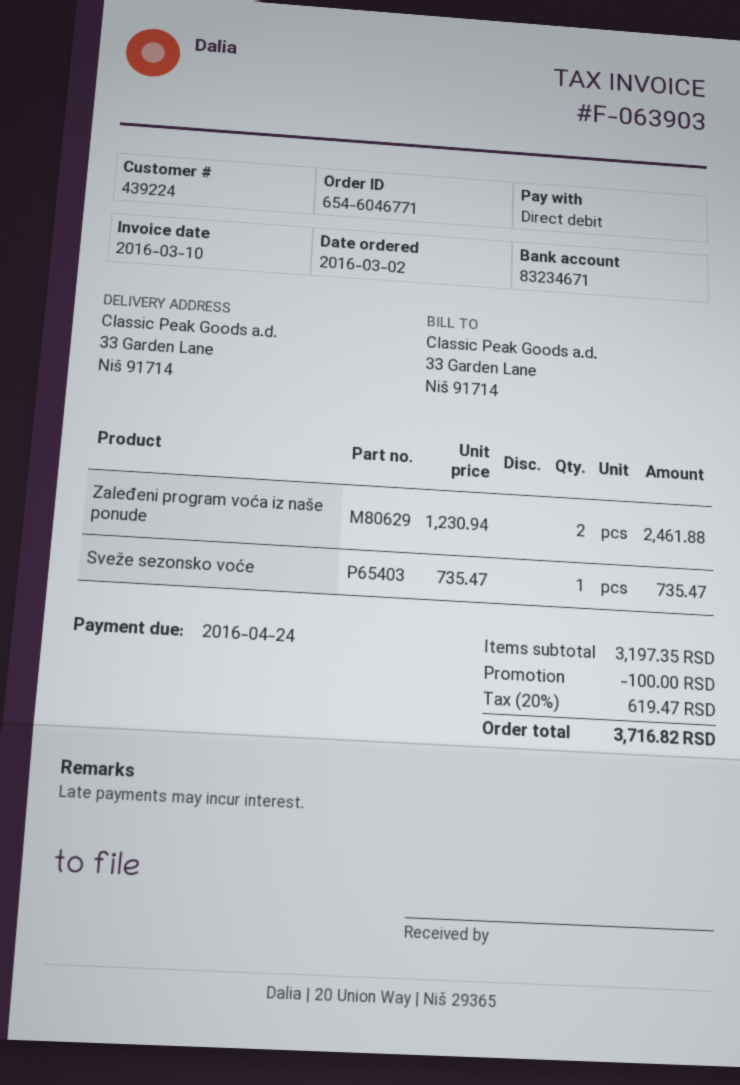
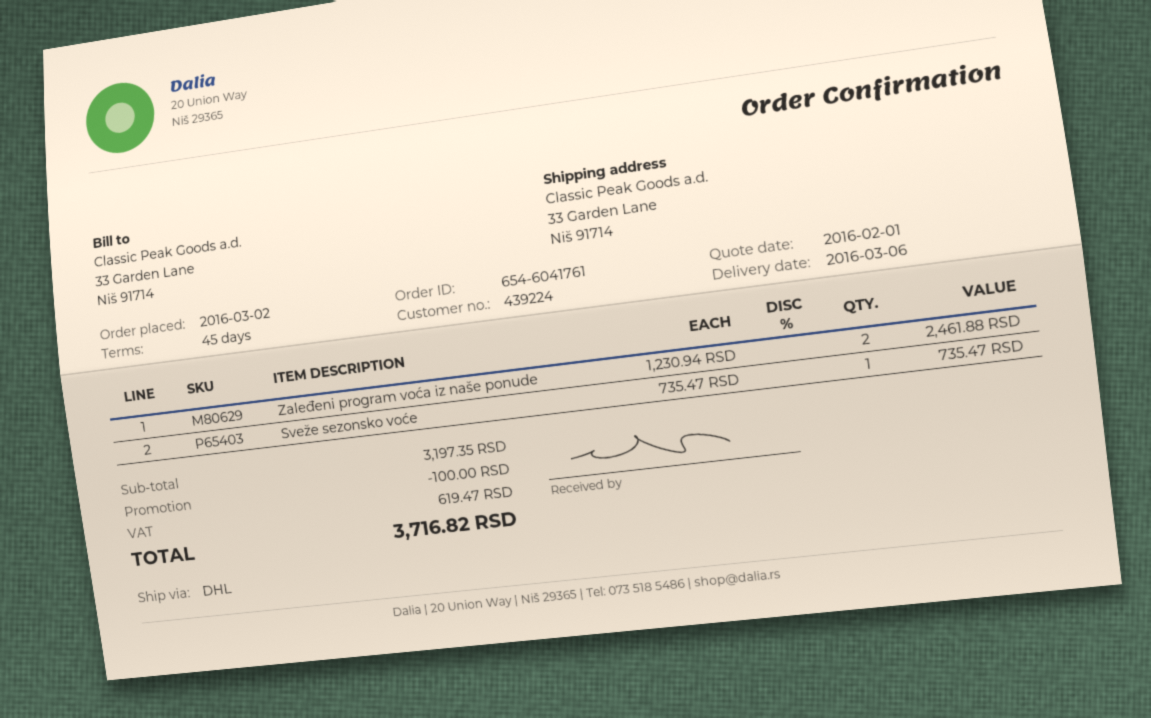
order number: 654-6046771 -> 654-6041761

